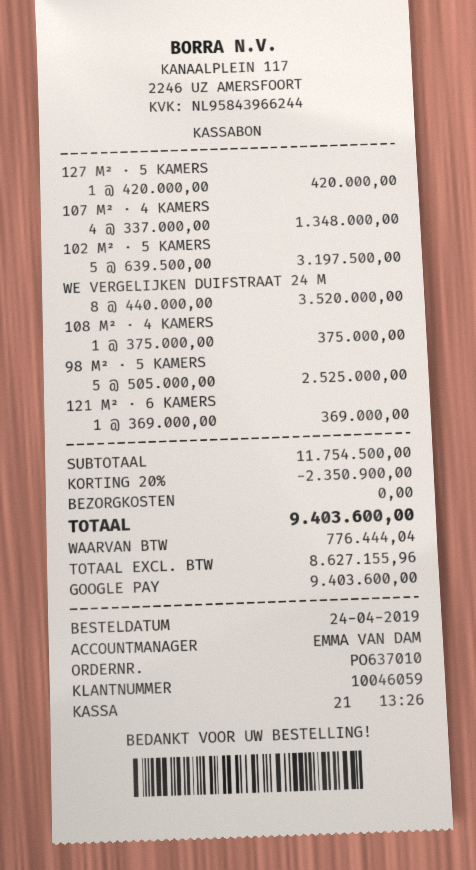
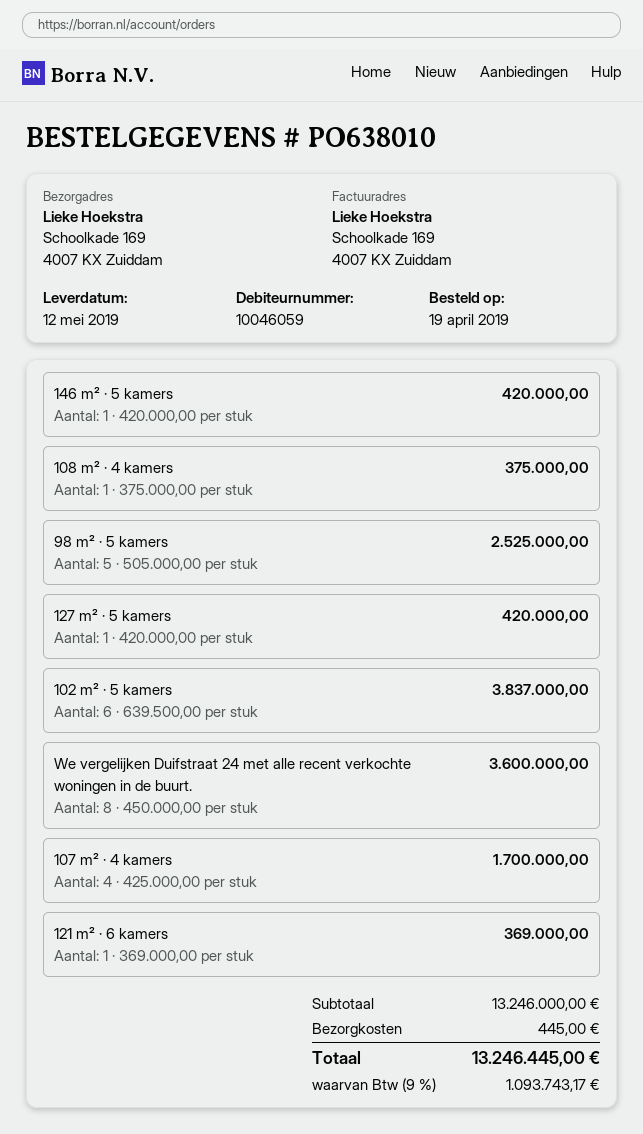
order number: PO637010 -> PO638010
order date: 2019-04-24 -> 2019-04-19
107 M² · 4 KAMERS: 4 x 337000.00 = 1348000.00 -> 4 x 425000.00 = 1700000.00
102 M² · 5 KAMERS: 5 x 639500.00 = 3197500.00 -> 6 x 639500.00 = 3837000.00
WE VERGELIJKEN DUIFSTRAAT 24 M: 8 x 440000.00 = 3520000.00 -> 8 x 450000.00 = 3600000.00
146 m² · 5 kamers: none -> 1 x 420000.00 = 420000.00
subtotal: 11754500.00 -> 13246000.00
discount: 20% = 2350900.00 -> none
shipping: 0.00 -> 445.00
tax: 776444.04 -> 1093743.17
total: 9403600.00 -> 13246445.00

